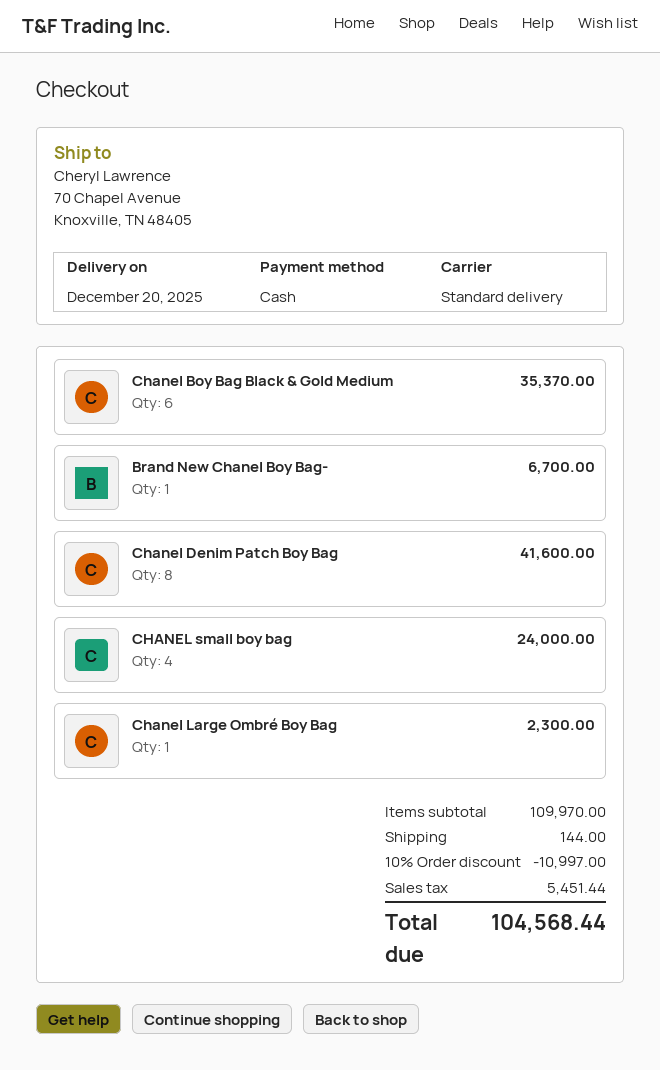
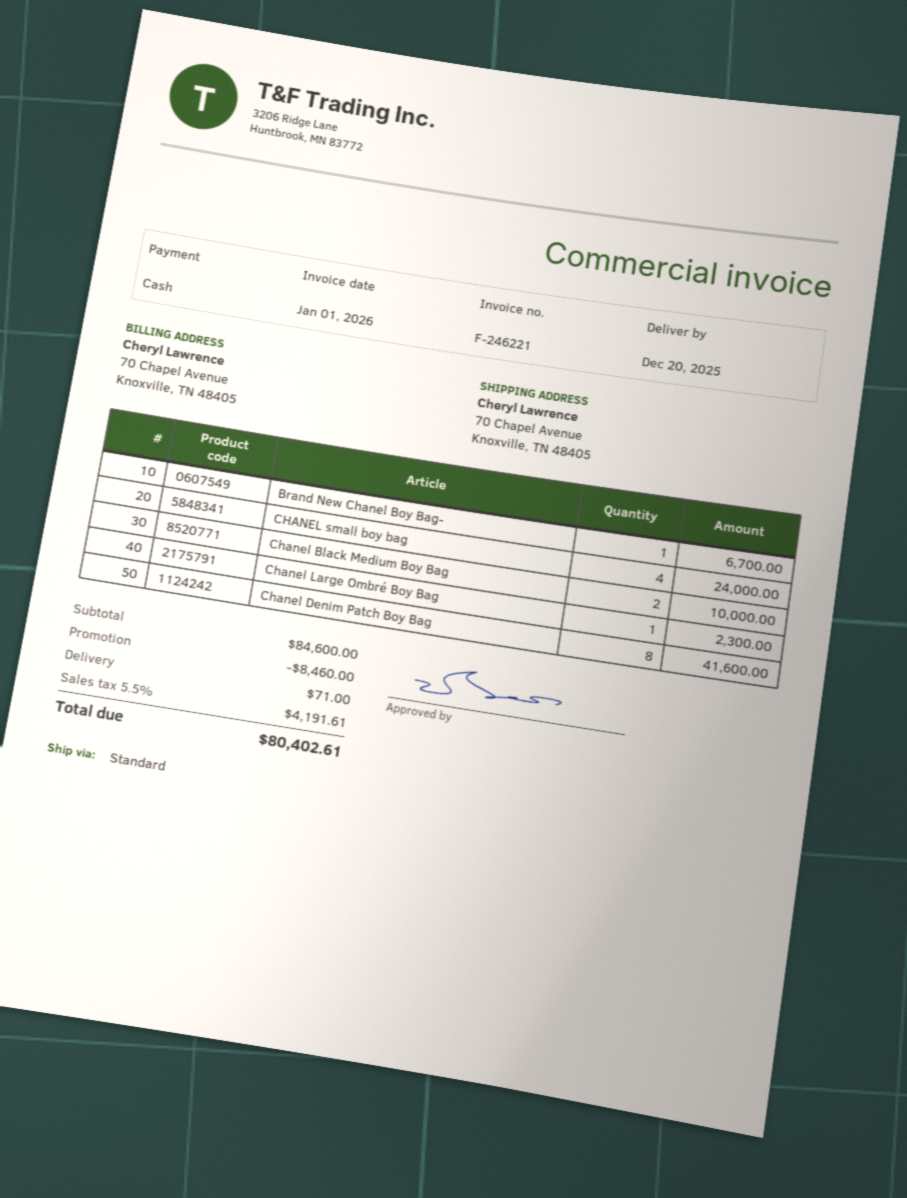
Chanel Boy Bag Black & Gold Medium: 6 for 35370.00 -> none
Chanel Black Medium Boy Bag: none -> 2 for 10000.00
subtotal: 109970.00 -> 84600.00
discount: 10997.00 -> 8460.00
shipping: 144.00 -> 71.00
tax: 5451.44 -> 4191.61
total: 104568.44 -> 80402.61

